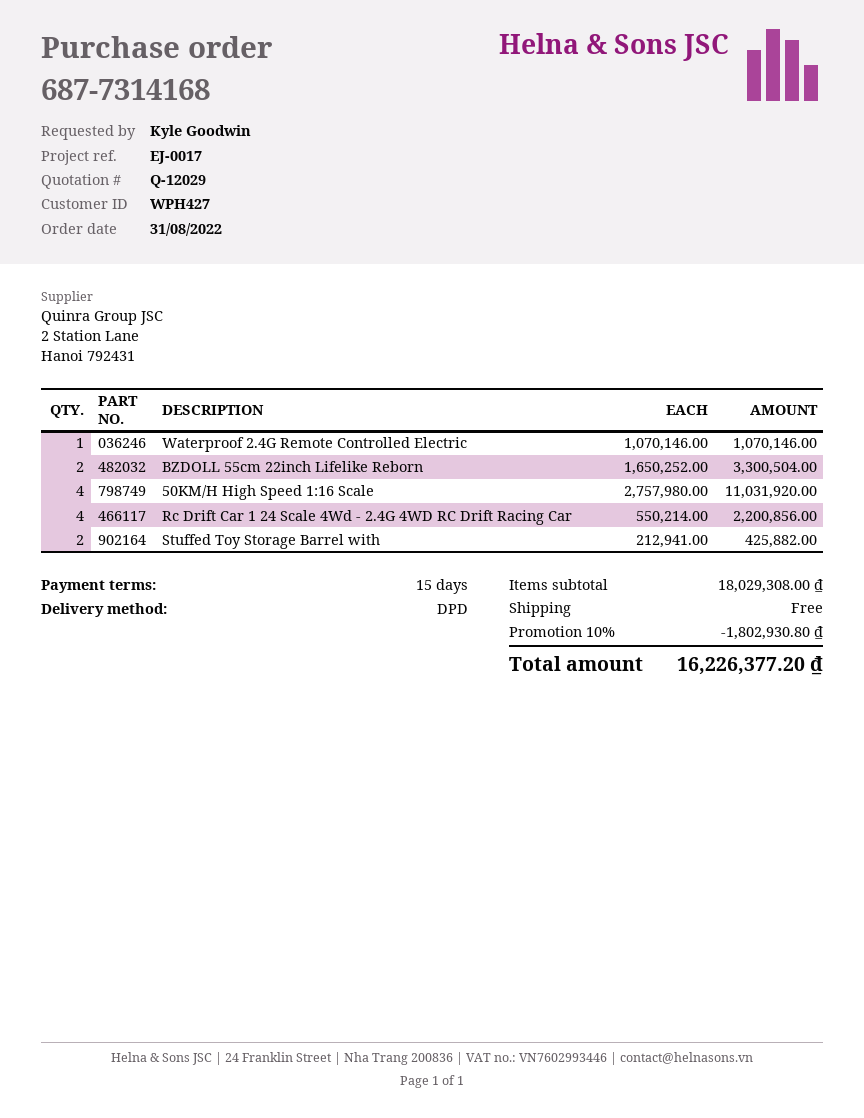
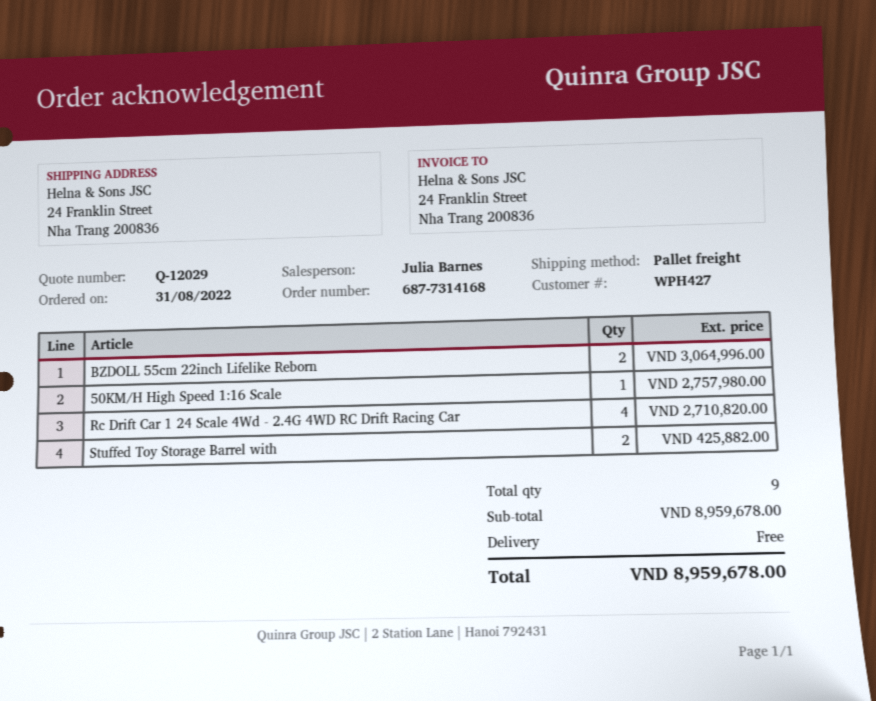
shipping method: DPD -> pallet freight
Waterproof 2.4G Remote Controlled Electric: 1 for 1070146.00 -> none
BZDOLL 55cm 22inch Lifelike Reborn: 2 for 3300504.00 -> 2 for 3064996.00
50KM/H High Speed 1:16 Scale: 4 for 11031920.00 -> 1 for 2757980.00
Rc Drift Car 1 24 Scale 4Wd - 2.4G 4WD RC Drift Racing Car: 4 for 2200856.00 -> 4 for 2710820.00
subtotal: 18029308.00 -> 8959678.00
discount: 10% = 1802930.80 -> none
total: 16226377.20 -> 8959678.00

